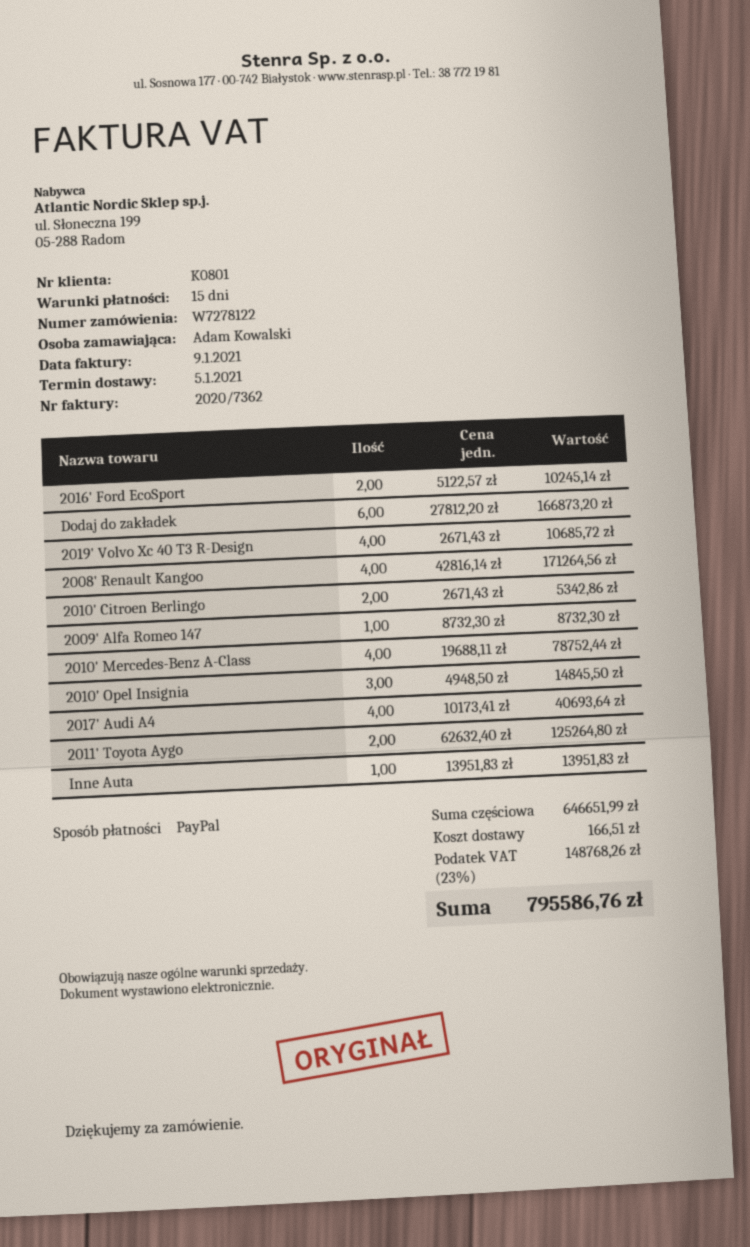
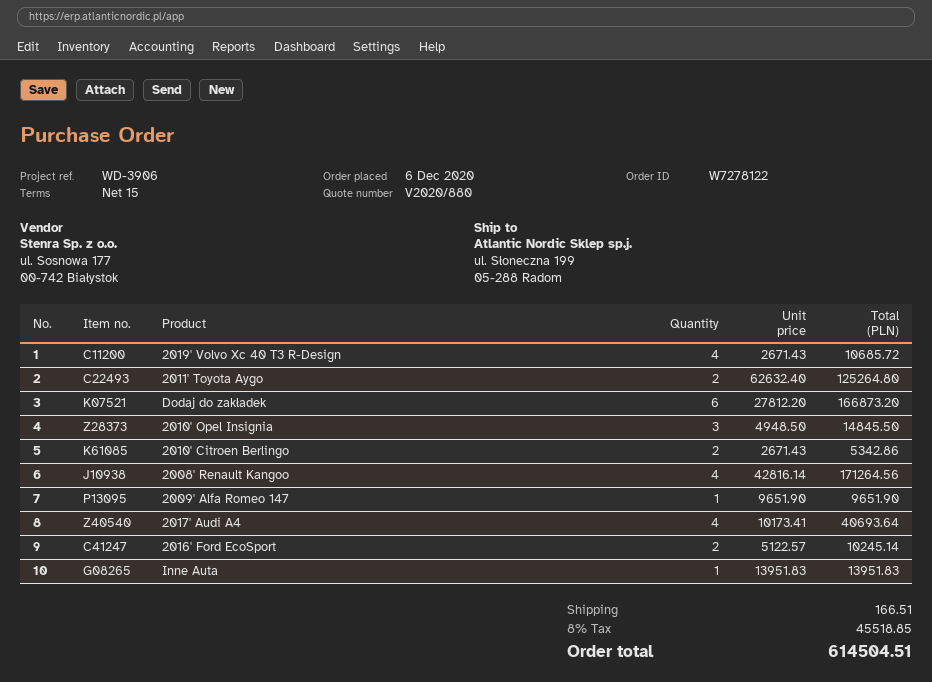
2009' Alfa Romeo 147: 1 x 8732.30 = 8732.30 -> 1 x 9651.90 = 9651.90
2010' Mercedes-Benz A-Class: 4 x 19688.11 = 78752.44 -> none
tax: 23% = 148768.26 -> 8% = 45518.85
total: 795586.76 -> 614504.51

